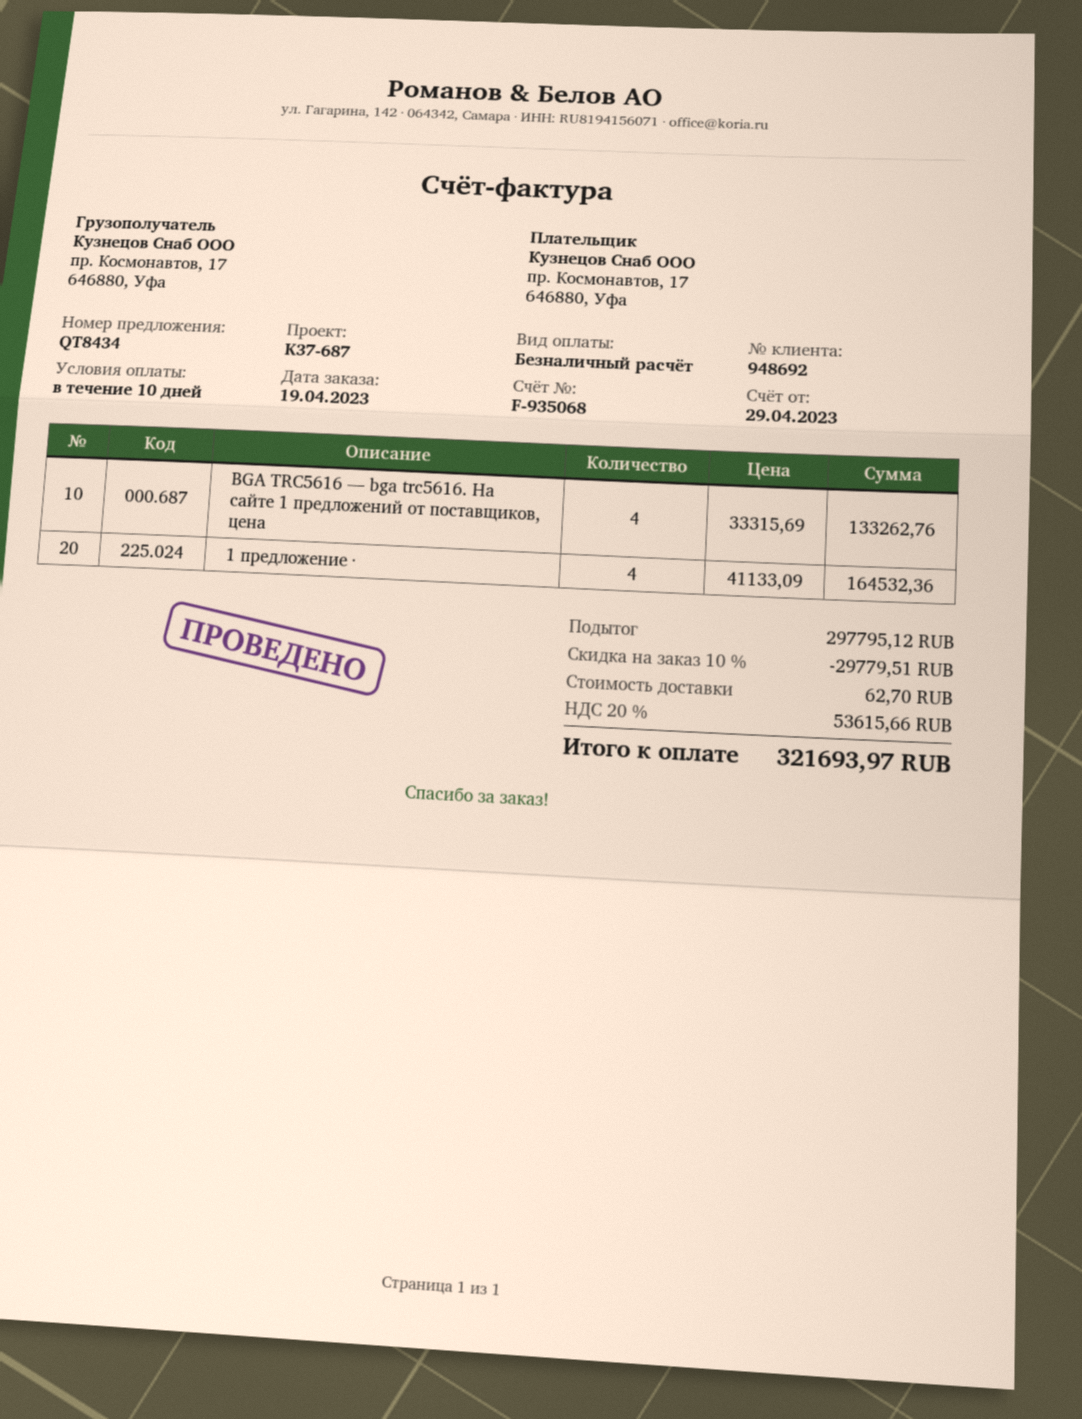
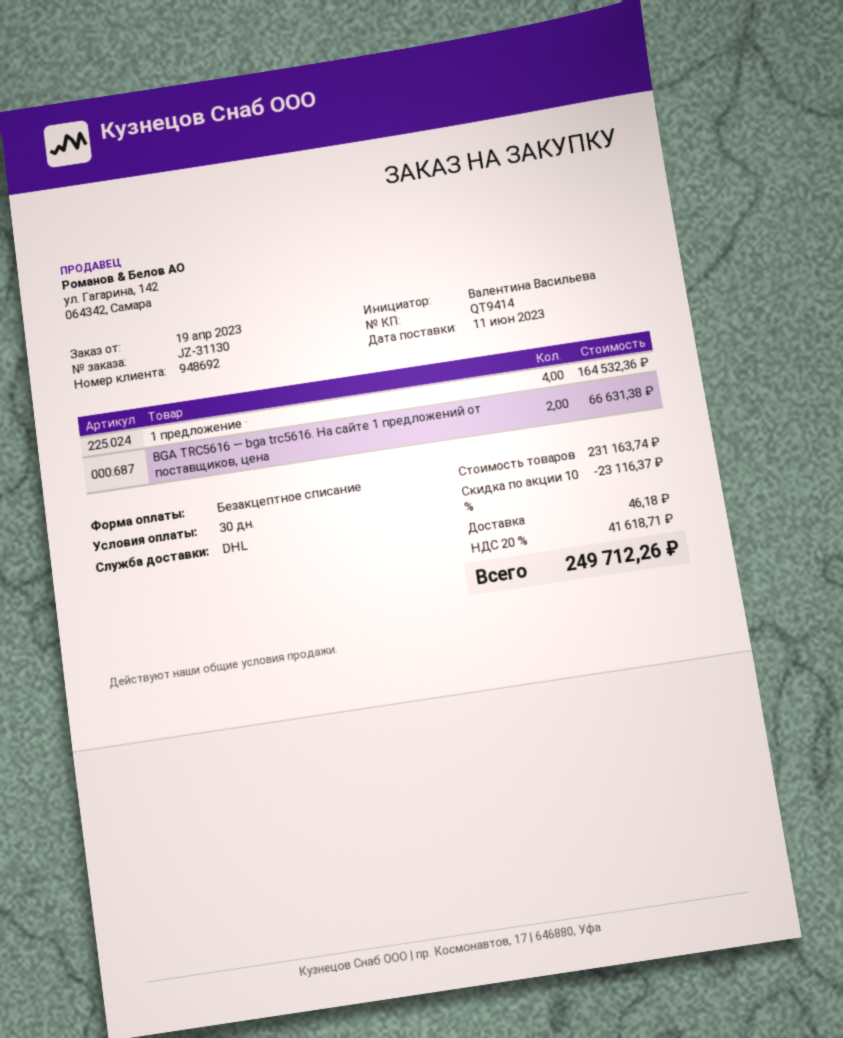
quote number: QT8434 -> QT9414
payment terms: 10 days -> 30 days
payment method: bank transfer -> direct debit
BGA TRC5616 — bga trc5616. На сайте 1 предложений от поставщиков, цена: 4 for 133262.76 -> 2 for 66631.38
subtotal: 297795.12 -> 231163.74
discount: 10% = 29779.51 -> 10% = 23116.37
shipping: 62.70 -> 46.18
tax: 20% = 53615.66 -> 20% = 41618.71
total: 321693.97 -> 249712.26

